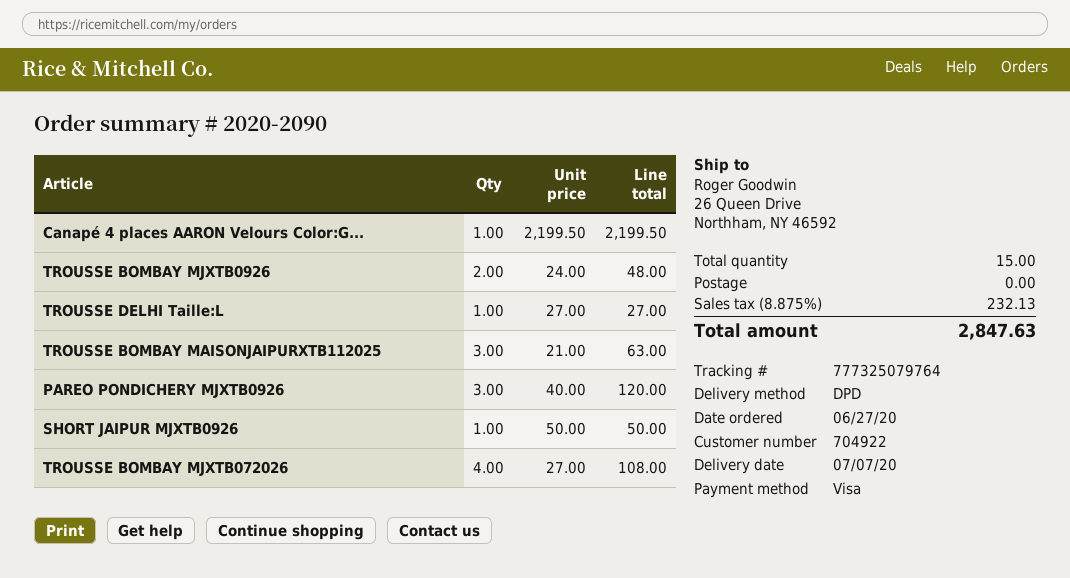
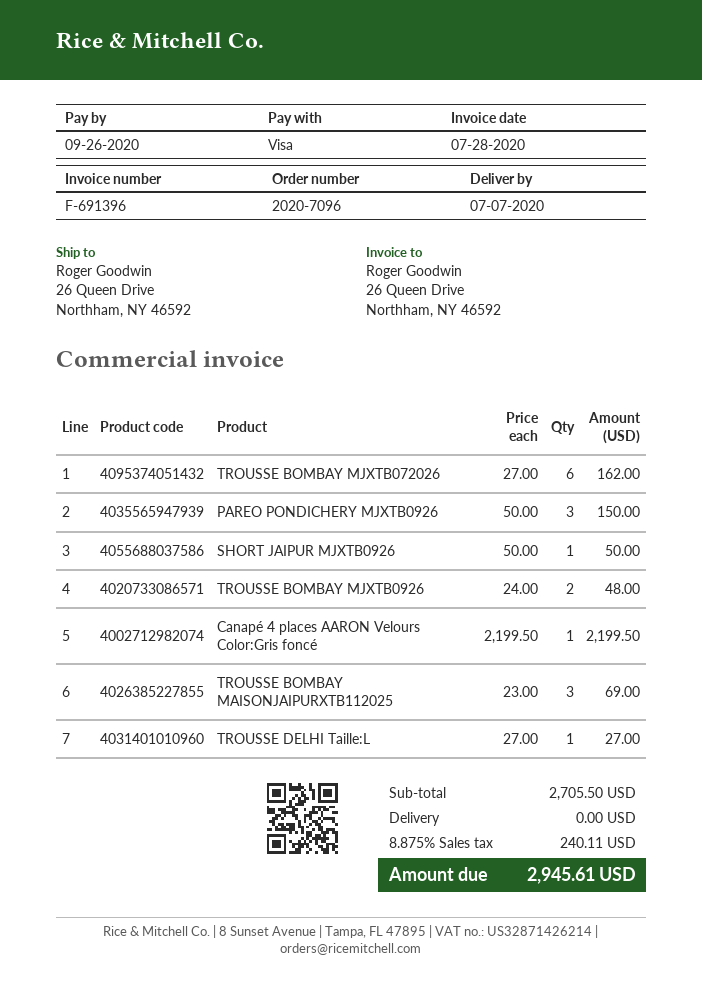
order number: 2020-2090 -> 2020-7096
TROUSSE BOMBAY MAISONJAIPURXTB112025: 3 x 21.00 = 63.00 -> 3 x 23.00 = 69.00
PAREO PONDICHERY MJXTB0926: 3 x 40.00 = 120.00 -> 3 x 50.00 = 150.00
TROUSSE BOMBAY MJXTB072026: 4 x 27.00 = 108.00 -> 6 x 27.00 = 162.00
tax: 8.875% = 232.13 -> 8.875% = 240.11
total: 2847.63 -> 2945.61

